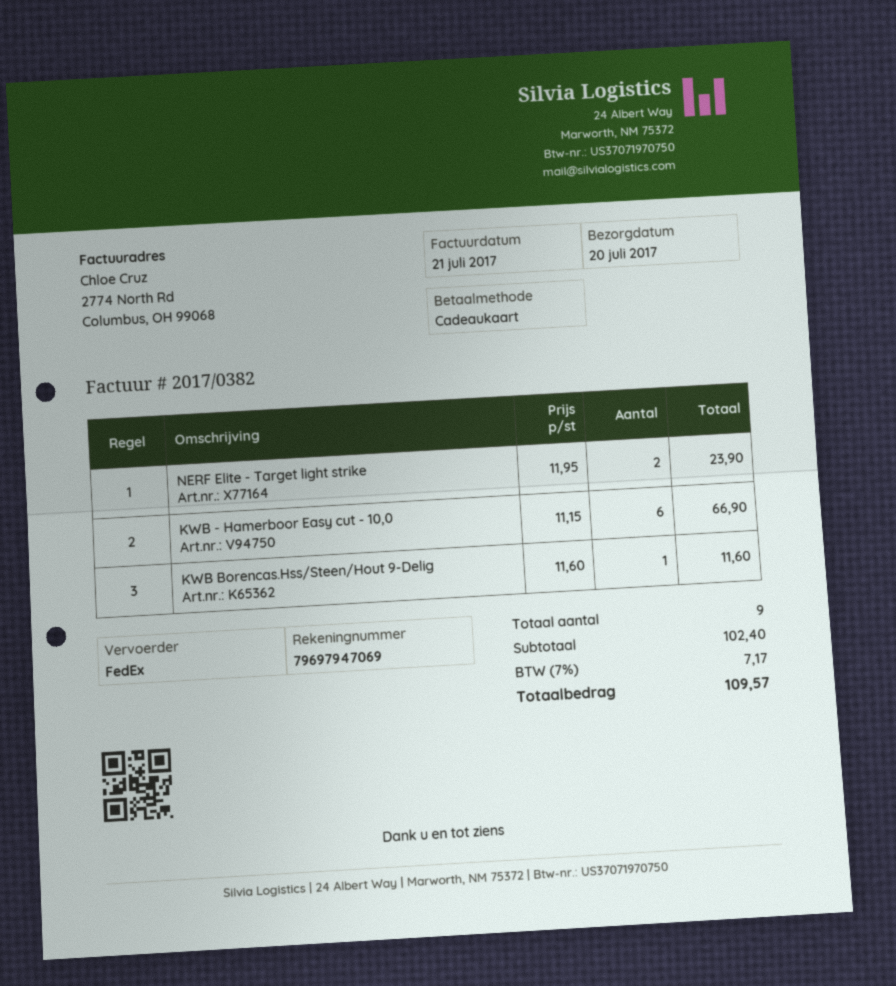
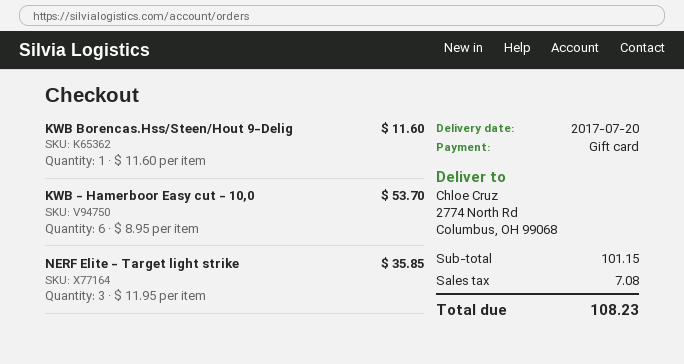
NERF Elite - Target light strike: 2 x 11.95 = 23.90 -> 3 x 11.95 = 35.85
KWB - Hamerboor Easy cut - 10,0: 6 x 11.15 = 66.90 -> 6 x 8.95 = 53.70
subtotal: 102.40 -> 101.15
tax: 7.17 -> 7.08
total: 109.57 -> 108.23

